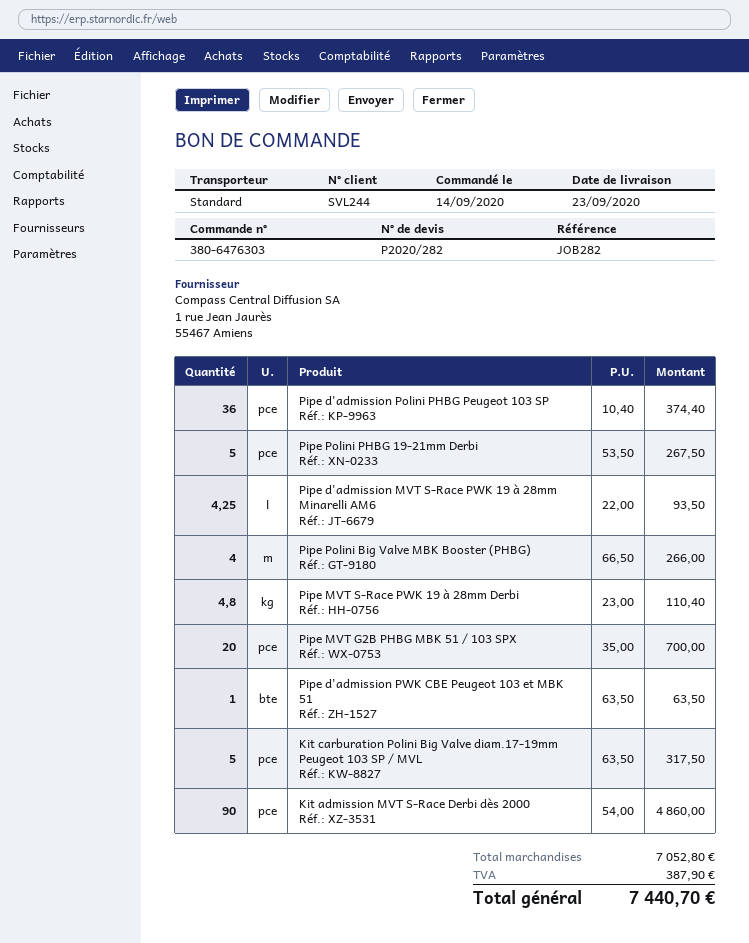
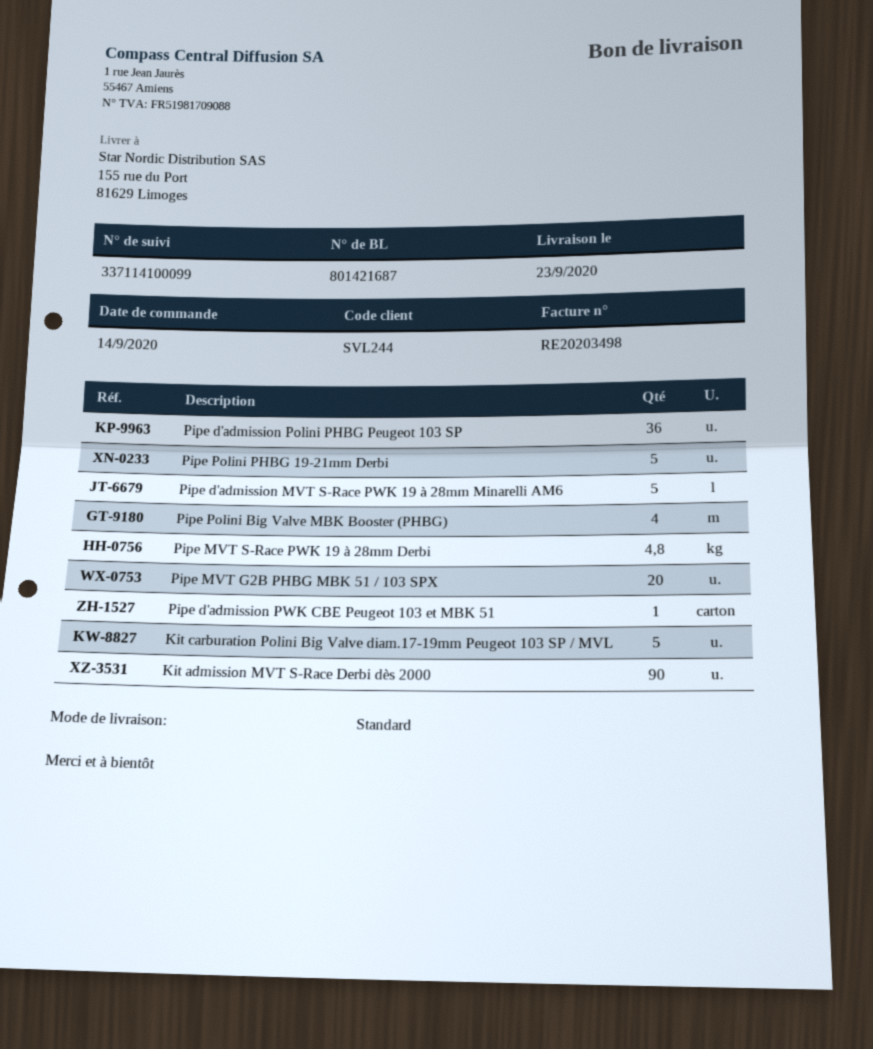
Pipe d'admission MVT S-Race PWK 19 à 28mm Minarelli AM6: 4.25 -> 5

